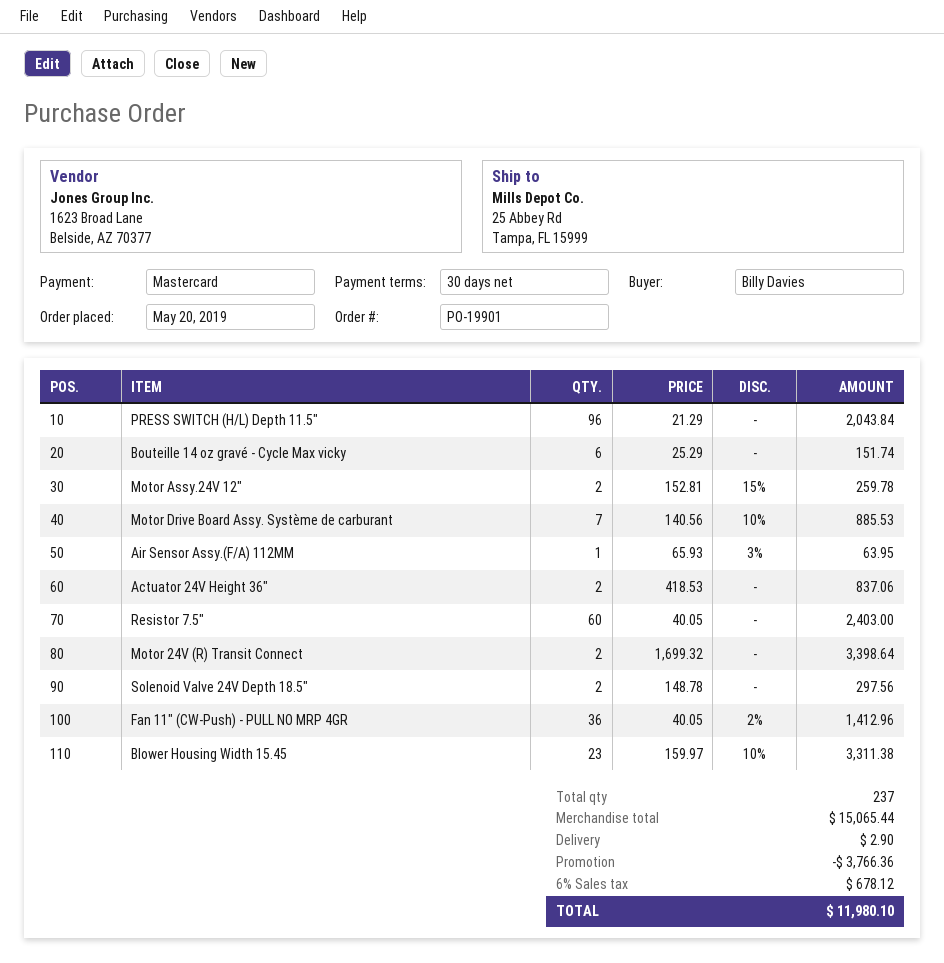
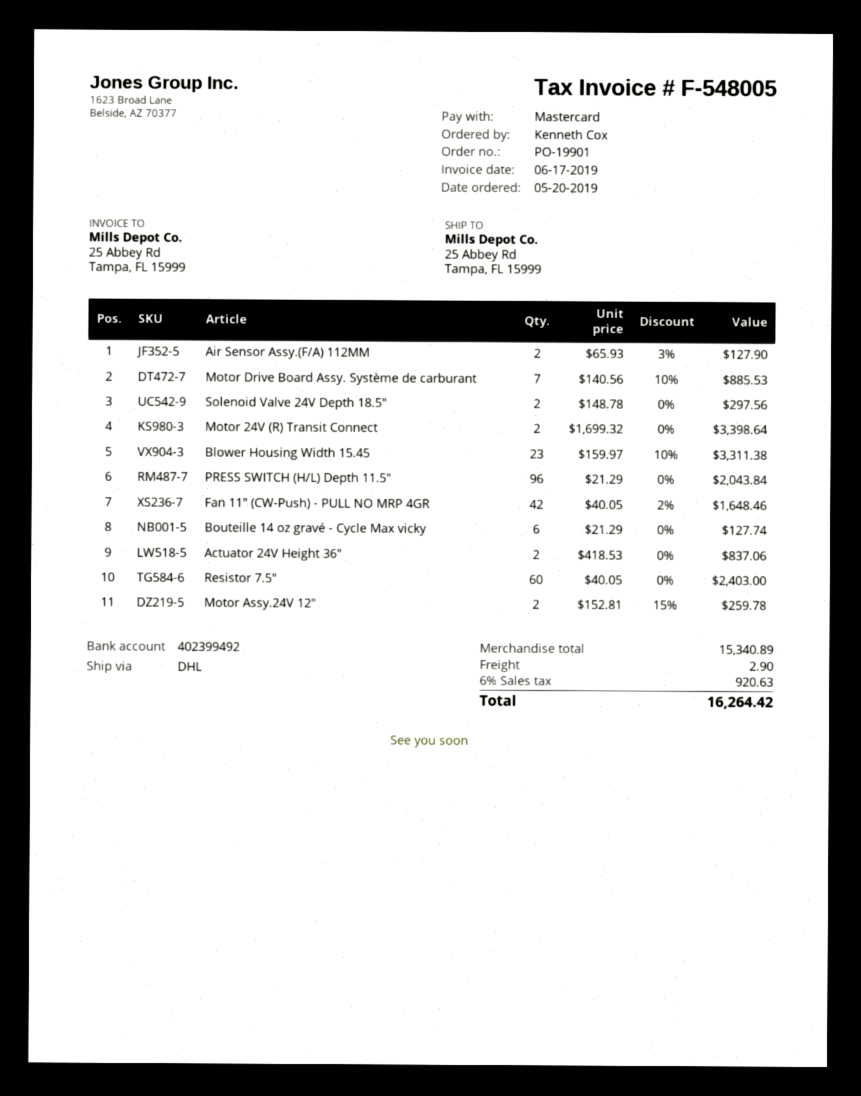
ordered by: Billy Davies -> Kenneth Cox
Bouteille 14 oz gravé - Cycle Max vicky: 6 x 25.29 = 151.74 -> 6 x 21.29 = 127.74
Air Sensor Assy.(F/A) 112MM: 1 x 65.93 - 3% = 63.95 -> 2 x 65.93 - 3% = 127.90
Fan 11" (CW-Push) - PULL NO MRP 4GR: 36 x 40.05 - 2% = 1412.96 -> 42 x 40.05 - 2% = 1648.46
subtotal: 15065.44 -> 15340.89
discount: 3766.36 -> none
tax: 6% = 678.12 -> 6% = 920.63
total: 11980.10 -> 16264.42

